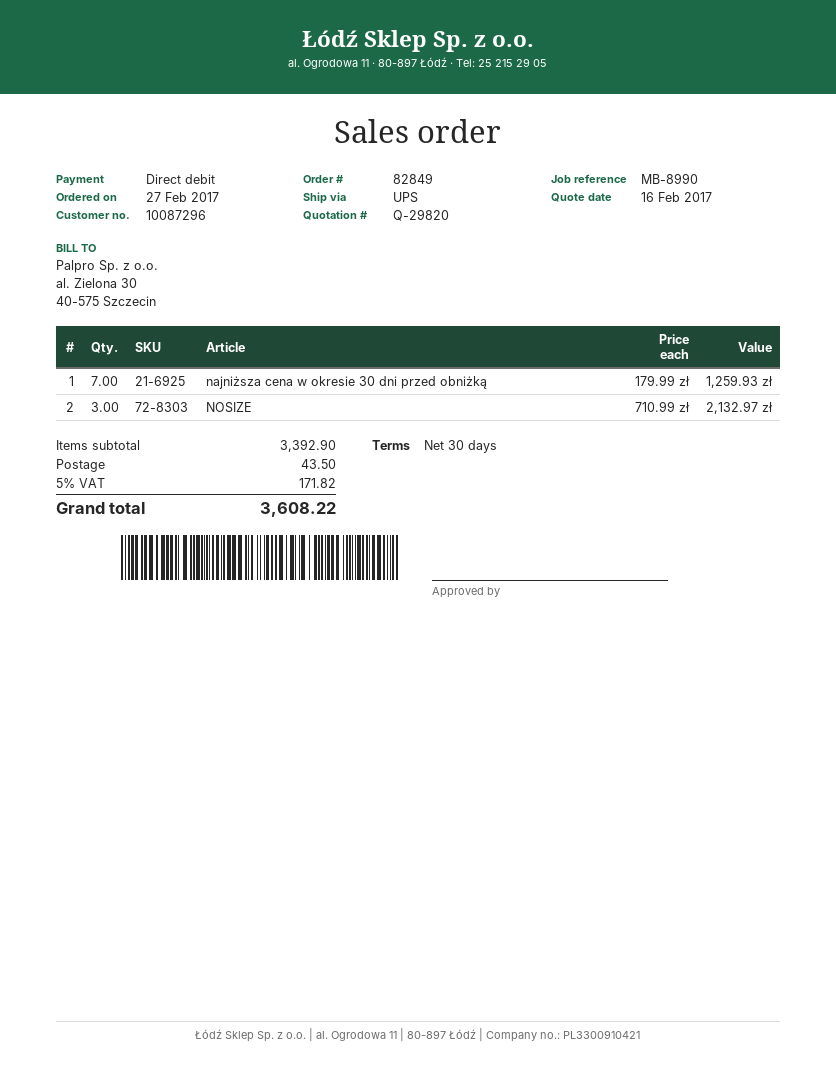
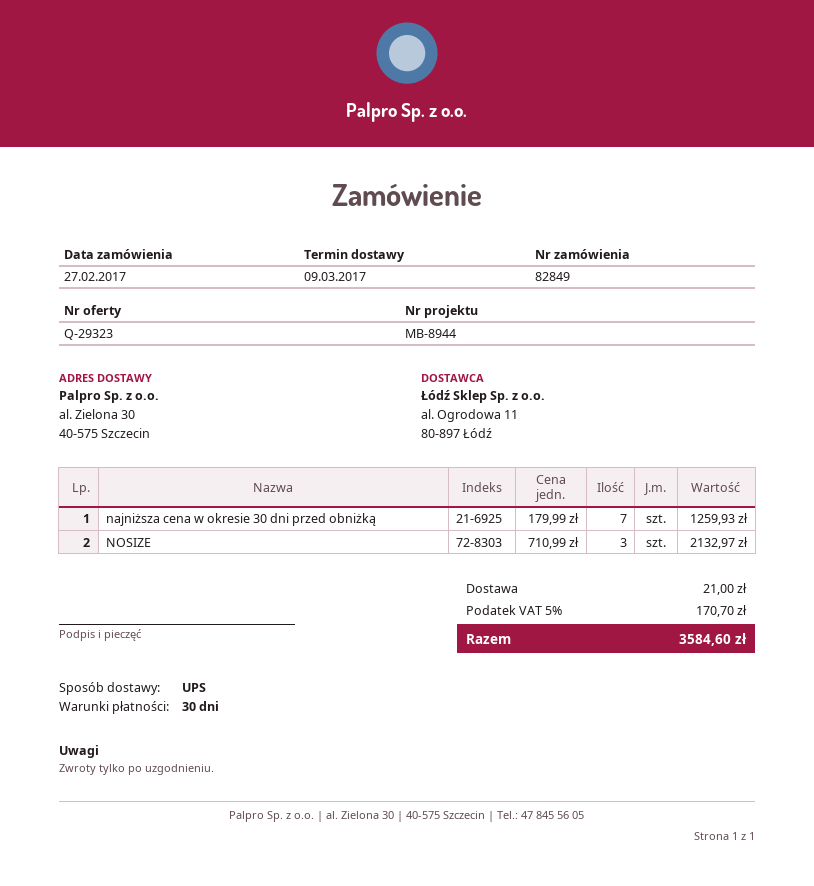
quote number: Q-29820 -> Q-29323
reference: MB-8990 -> MB-8944
shipping: 43.50 -> 21.00
tax: 5% = 171.82 -> 5% = 170.70
total: 3608.22 -> 3584.60

